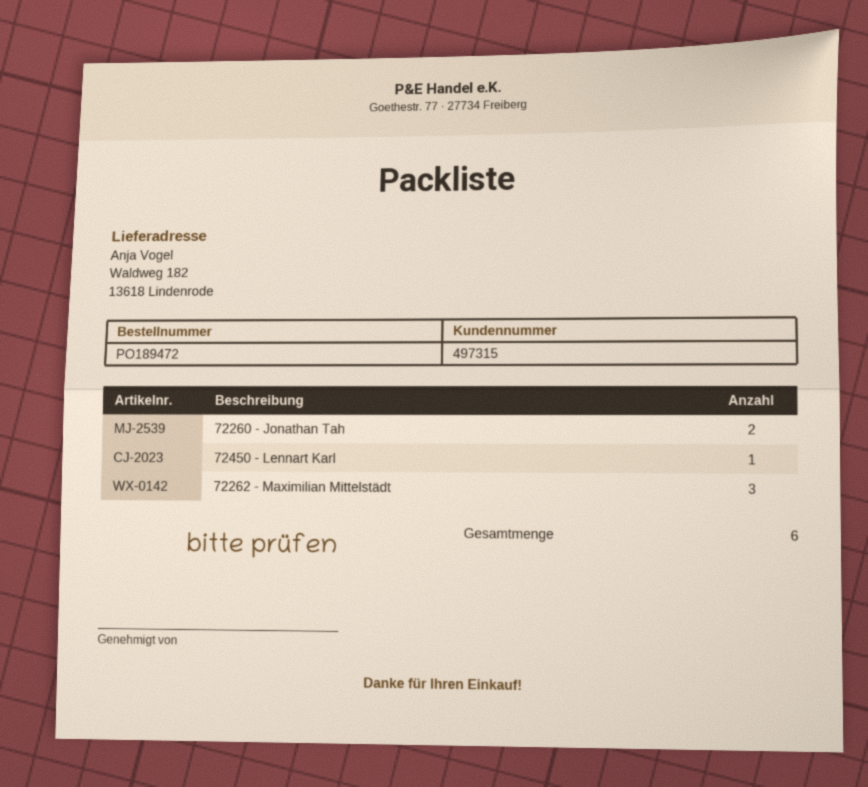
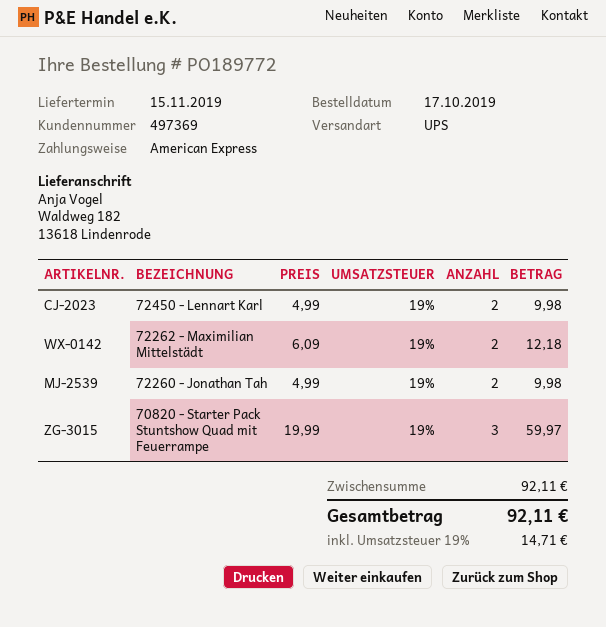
order number: PO189472 -> PO189772
customer number: 497315 -> 497369
72450 - Lennart Karl: 1 -> 2
72262 - Maximilian Mittelstädt: 3 -> 2
70820 - Starter Pack Stuntshow Quad mit Feuerrampe: none -> 3

